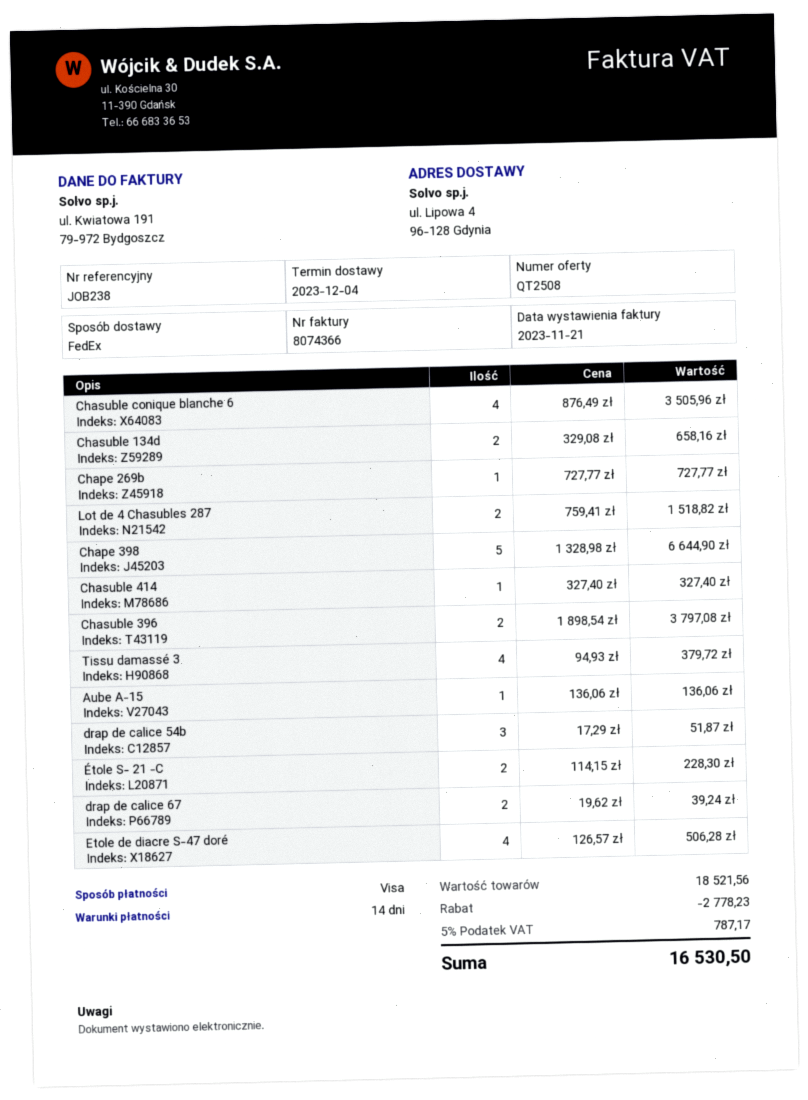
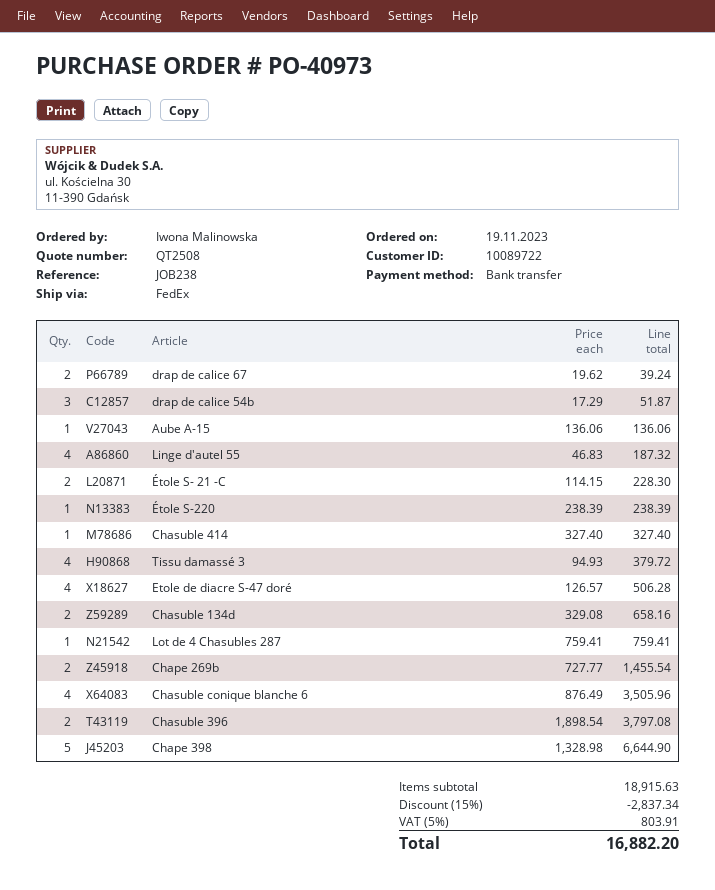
payment method: Visa -> bank transfer
Chape 269b: 1 x 727.77 = 727.77 -> 2 x 727.77 = 1455.54
Lot de 4 Chasubles 287: 2 x 759.41 = 1518.82 -> 1 x 759.41 = 759.41
Linge d'autel 55: none -> 4 x 46.83 = 187.32
Étole S-220: none -> 1 x 238.39 = 238.39
subtotal: 18521.56 -> 18915.63
discount: 2778.23 -> 2837.34
tax: 5% = 787.17 -> 5% = 803.91
total: 16530.50 -> 16882.20

